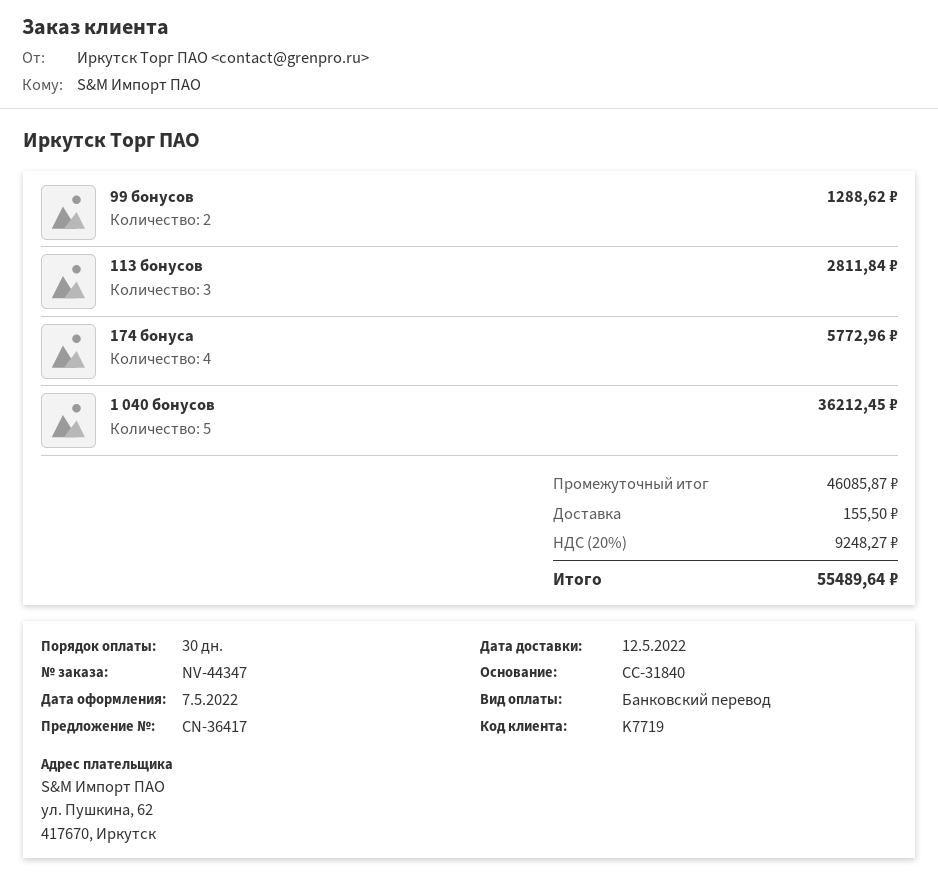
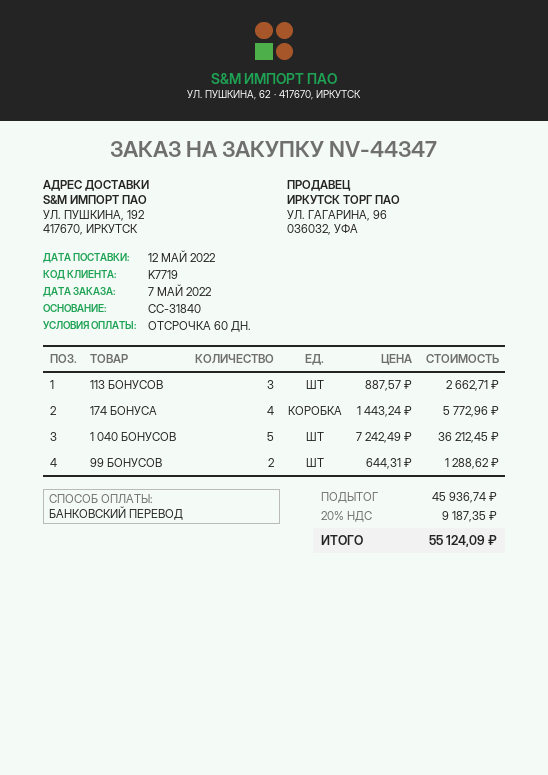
payment terms: 30 days -> 60 days
113 бонусов: 3 for 2811.84 -> 3 for 2662.71
subtotal: 46085.87 -> 45936.74
shipping: 155.50 -> none
tax: 20% = 9248.27 -> 20% = 9187.35
total: 55489.64 -> 55124.09

